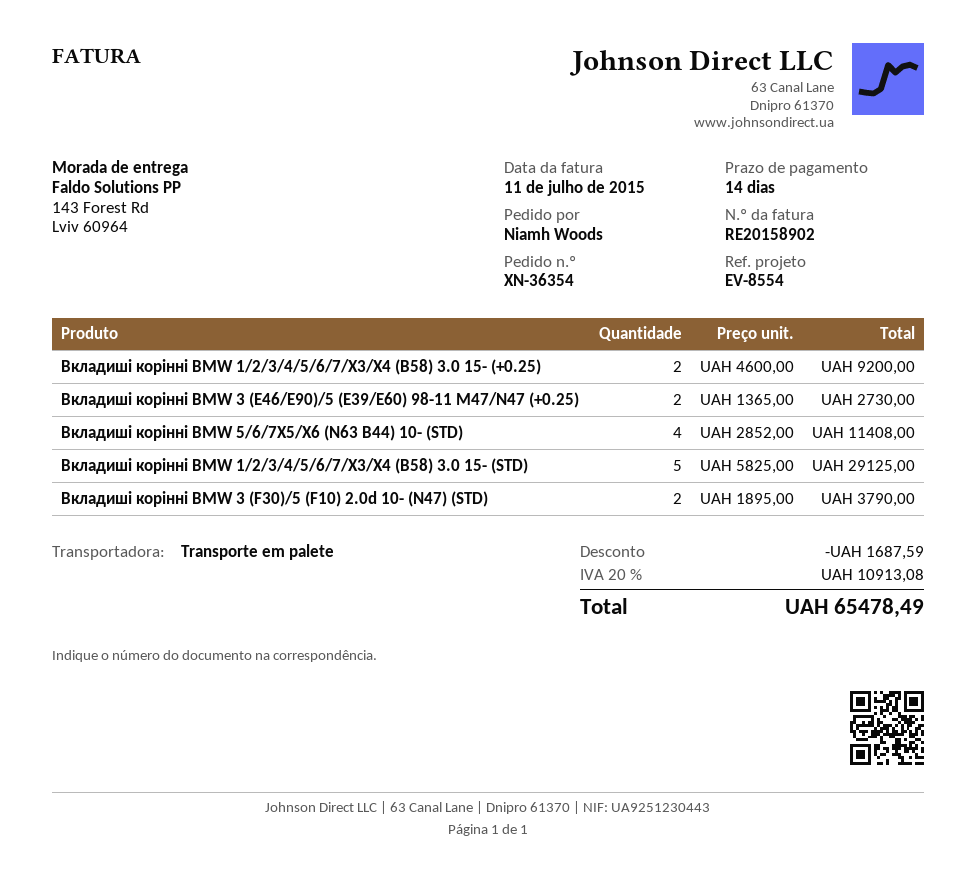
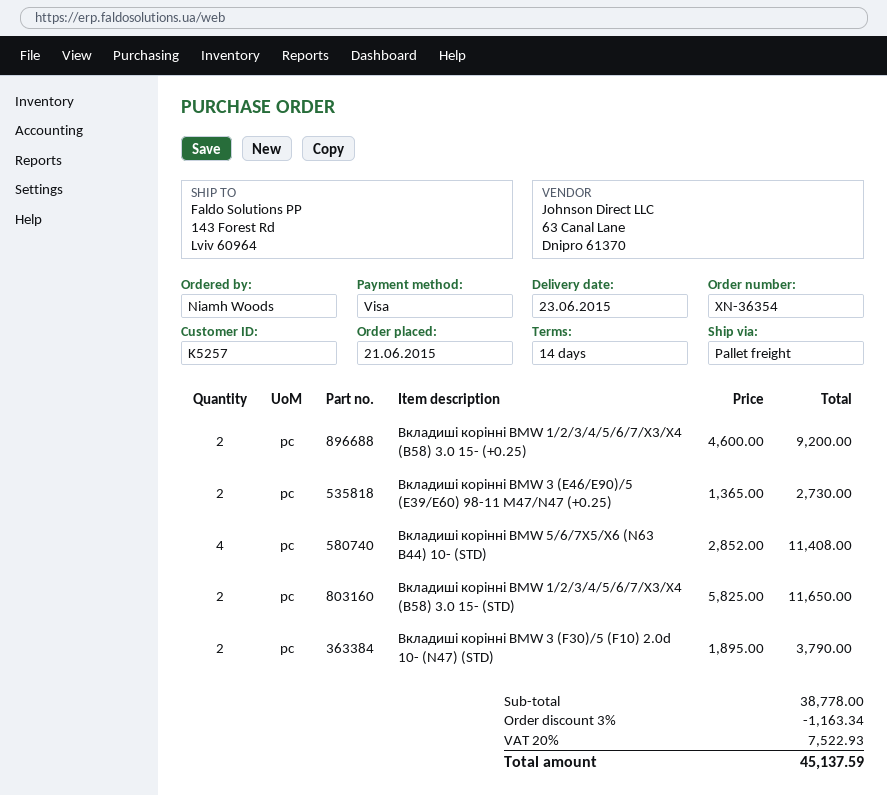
Вкладиші корінні BMW 1/2/3/4/5/6/7/X3/X4 (B58) 3.0 15- (STD): 5 x 5825.00 = 29125.00 -> 2 x 5825.00 = 11650.00
discount: 1687.59 -> 1163.34
tax: 20% = 10913.08 -> 20% = 7522.93
total: 65478.49 -> 45137.59

